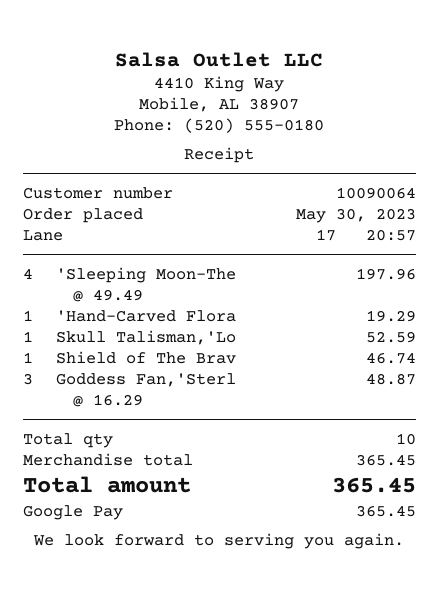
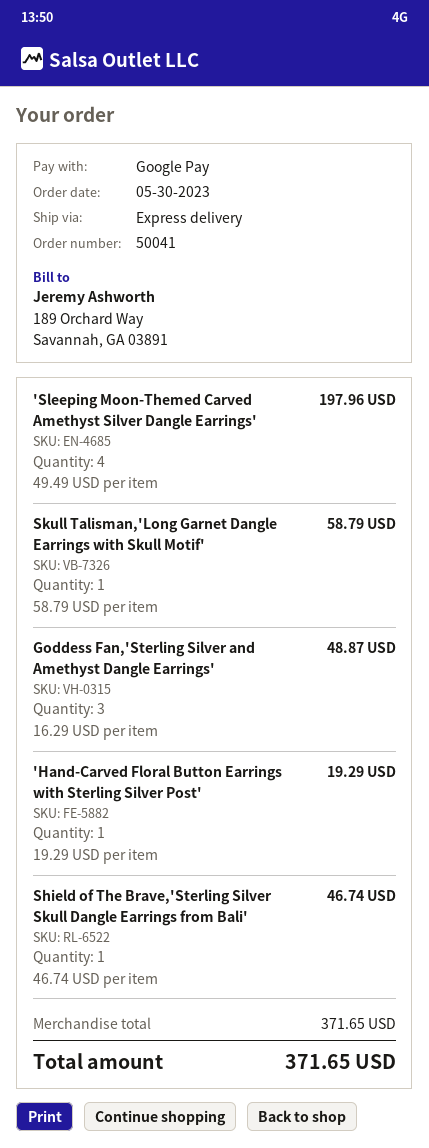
Skull Talisman,'Lo: 1 x 52.59 = 52.59 -> 1 x 58.79 = 58.79
subtotal: 365.45 -> 371.65
total: 365.45 -> 371.65

